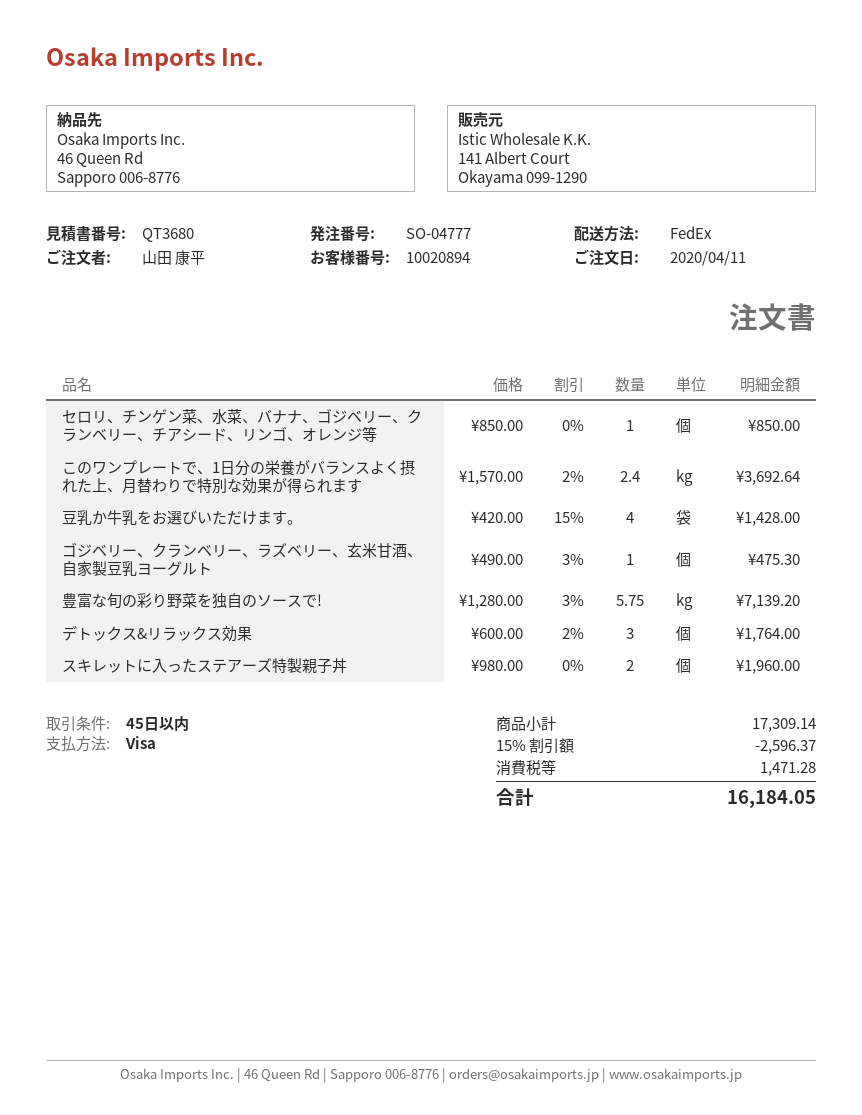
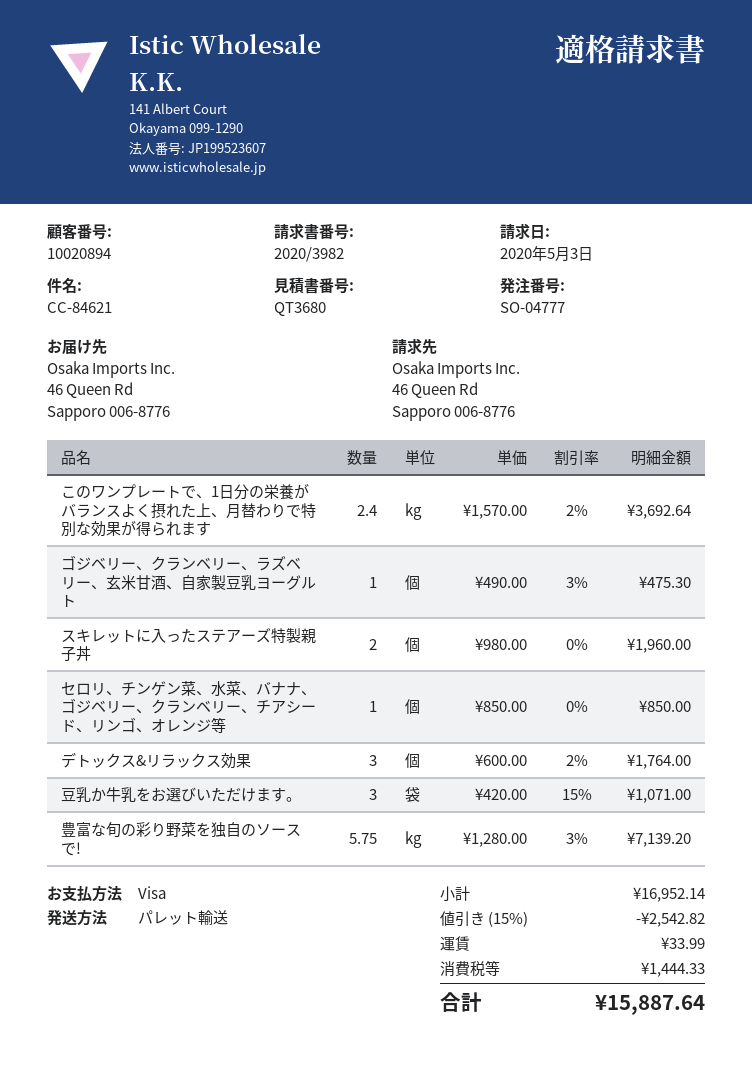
shipping method: FedEx -> pallet freight
豆乳か牛乳をお選びいただけます。: 4 x 420.00 - 15% = 1428.00 -> 3 x 420.00 - 15% = 1071.00
subtotal: 17309.14 -> 16952.14
discount: 15% = 2596.37 -> 15% = 2542.82
shipping: none -> 33.99
tax: 1471.28 -> 1444.33
total: 16184.05 -> 15887.64

